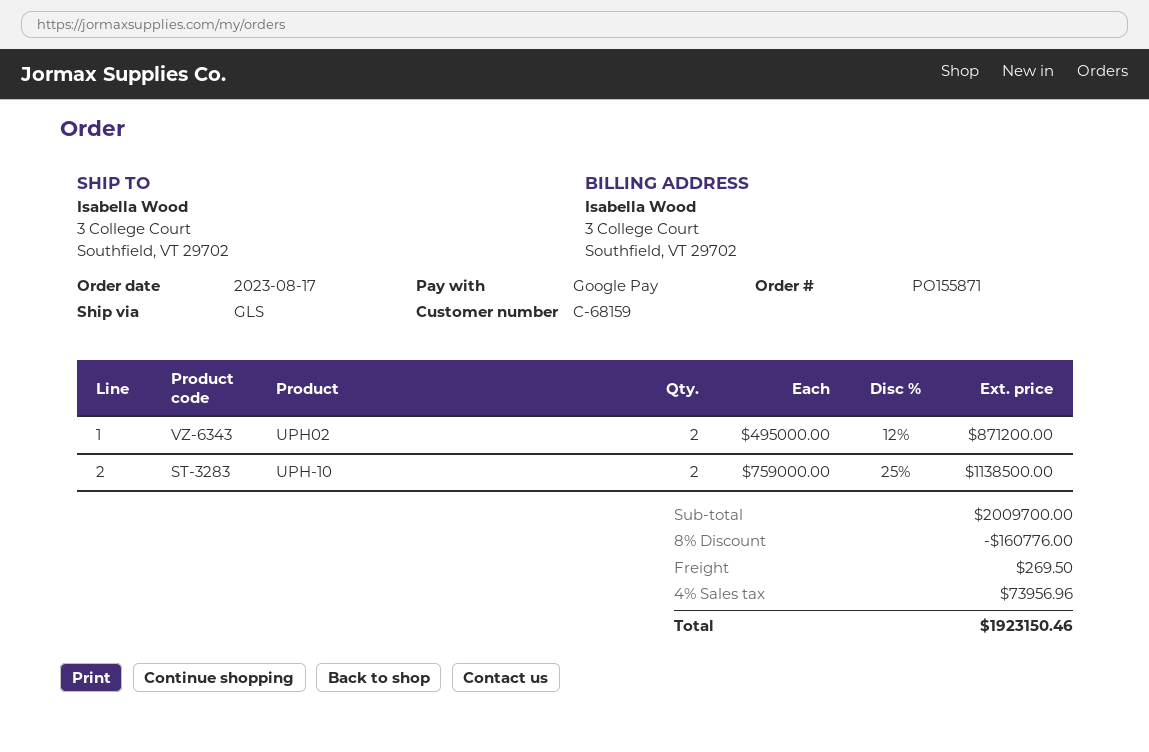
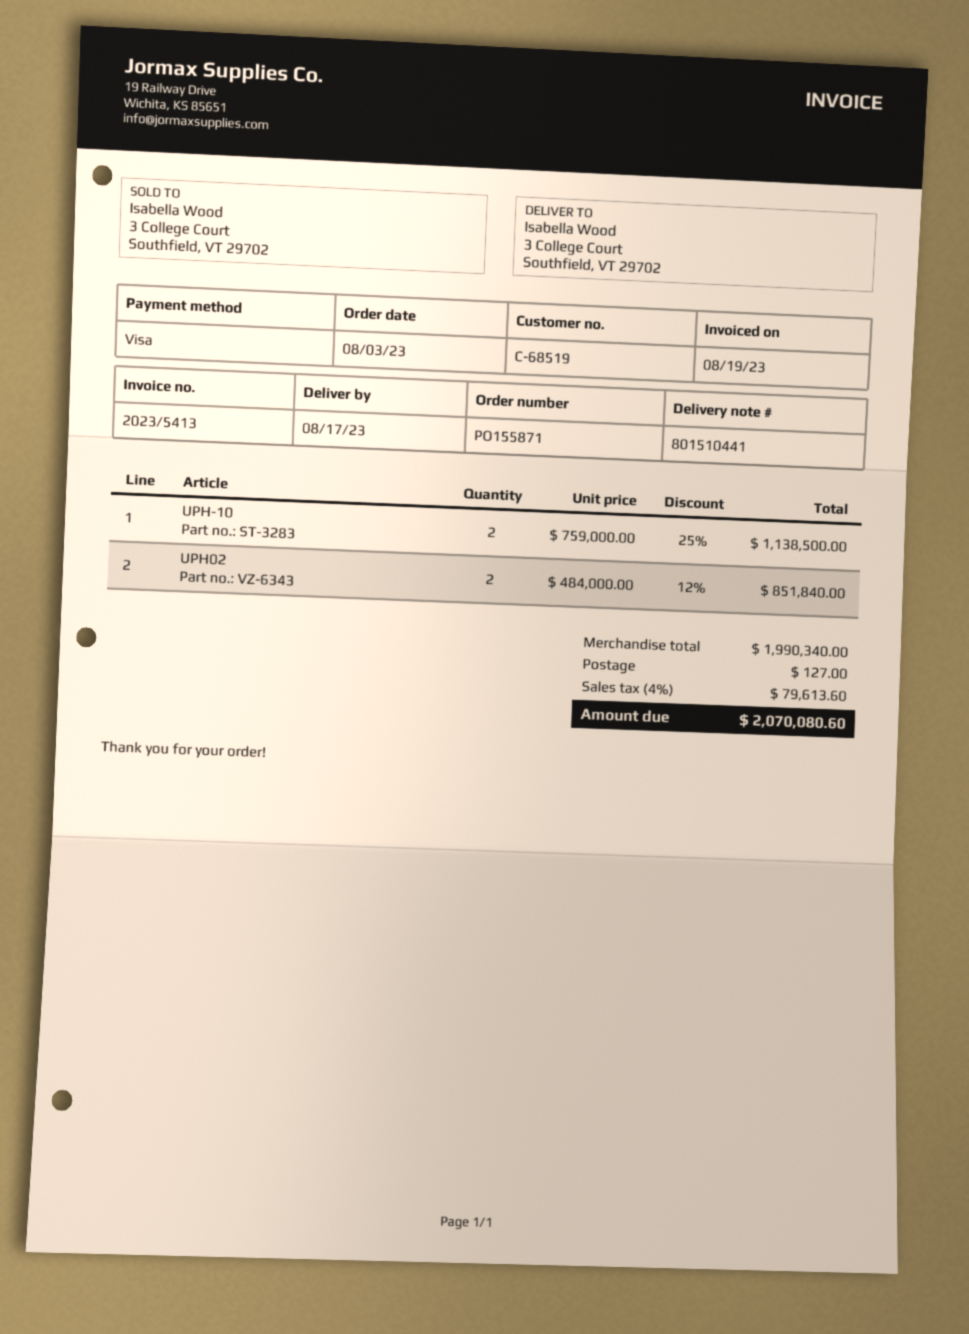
order date: 2023-08-17 -> 2023-08-03
customer number: C-68159 -> C-68519
payment method: Google Pay -> Visa
UPH02: 2 x 495000.00 - 12% = 871200.00 -> 2 x 484000.00 - 12% = 851840.00
subtotal: 2009700.00 -> 1990340.00
discount: 8% = 160776.00 -> none
shipping: 269.50 -> 127.00
tax: 4% = 73956.96 -> 4% = 79613.60
total: 1923150.46 -> 2070080.60

